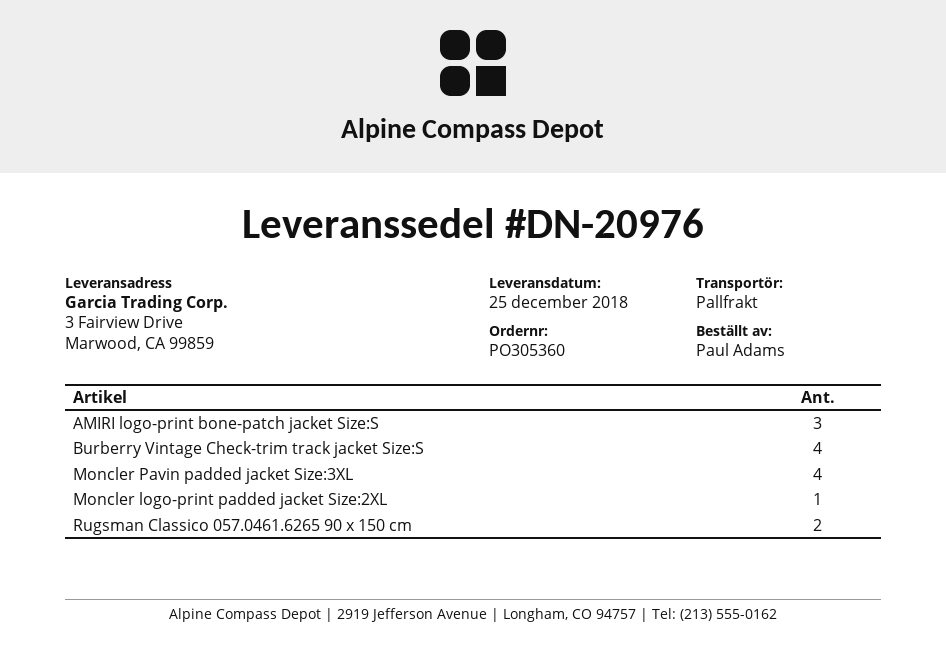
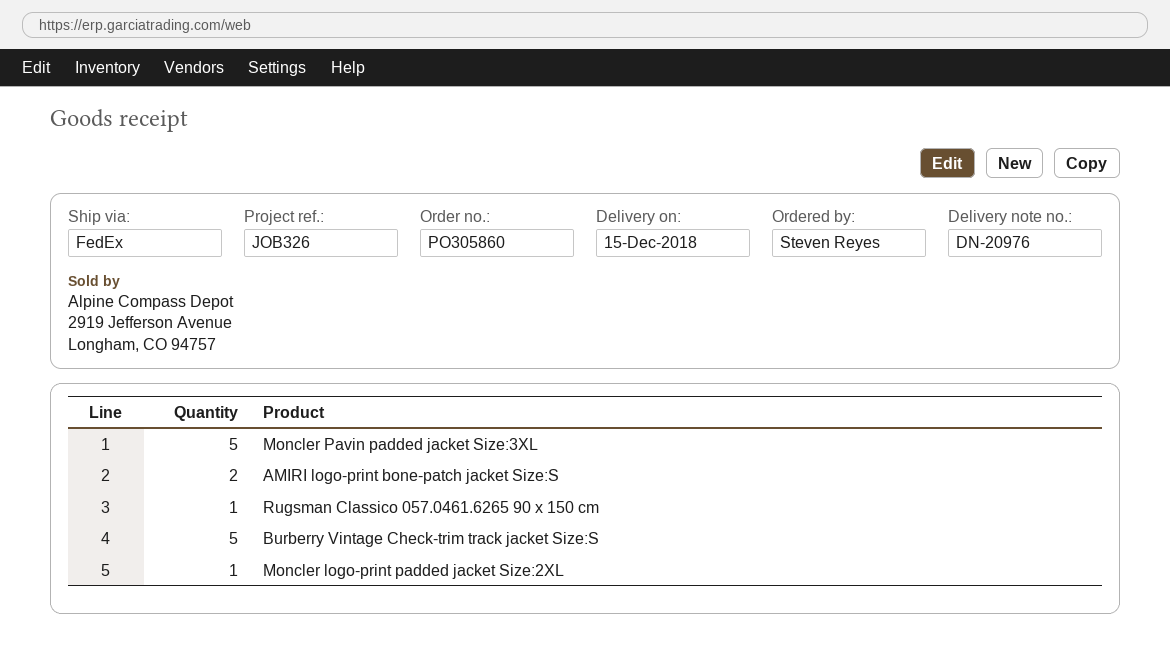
order number: PO305360 -> PO305860
delivery date: 2018-12-25 -> 2018-12-15
ordered by: Paul Adams -> Steven Reyes
shipping method: pallet freight -> FedEx
AMIRI logo-print bone-patch jacket Size:S: 3 -> 2
Burberry Vintage Check-trim track jacket Size:S: 4 -> 5
Moncler Pavin padded jacket Size:3XL: 4 -> 5
Rugsman Classico 057.0461.6265 90 x 150 cm: 2 -> 1

